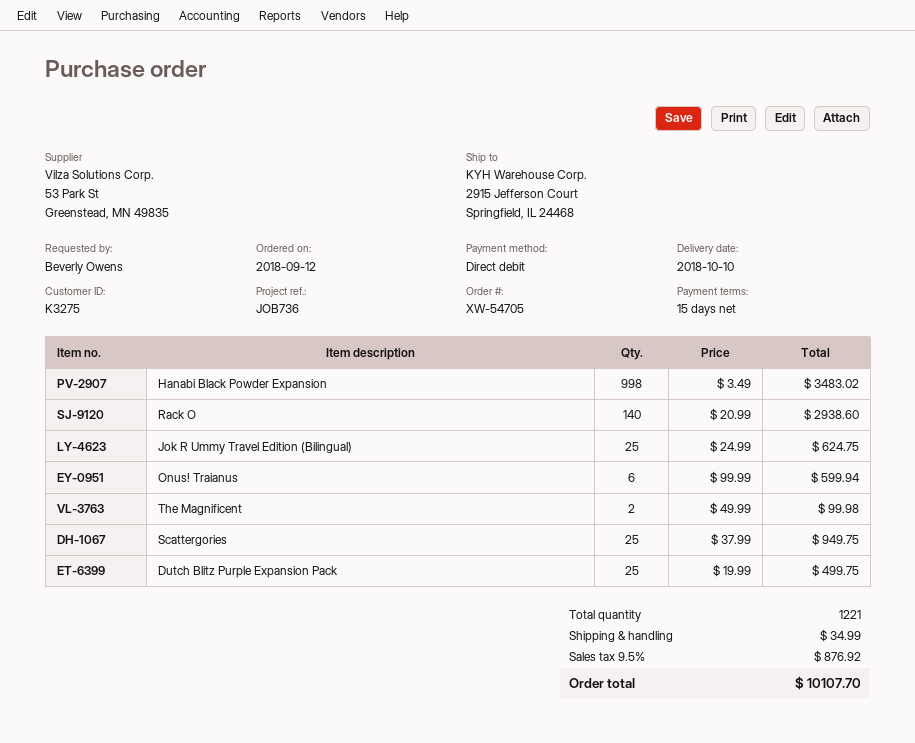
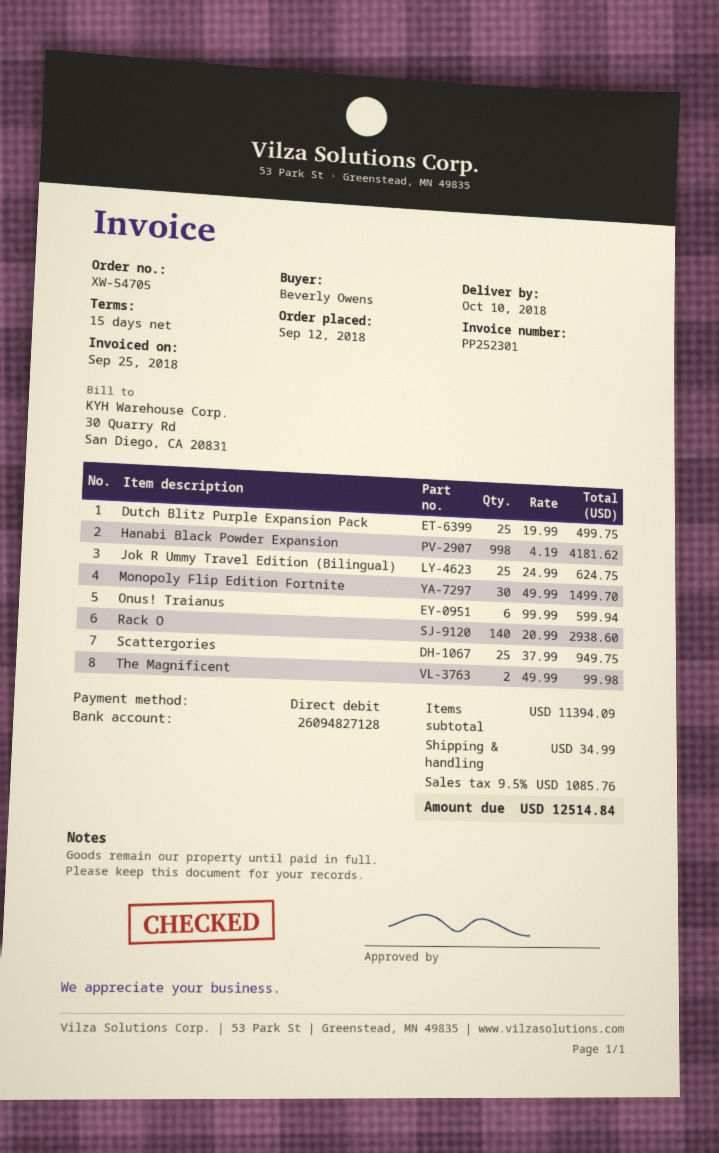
Hanabi Black Powder Expansion: 998 x 3.49 = 3483.02 -> 998 x 4.19 = 4181.62
Monopoly Flip Edition Fortnite: none -> 30 x 49.99 = 1499.70
tax: 9.5% = 876.92 -> 9.5% = 1085.76
total: 10107.70 -> 12514.84

